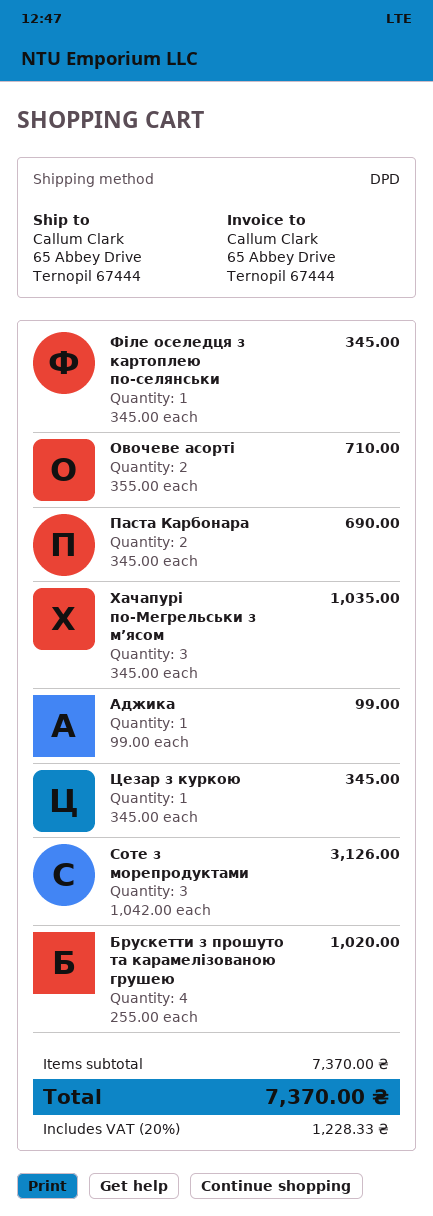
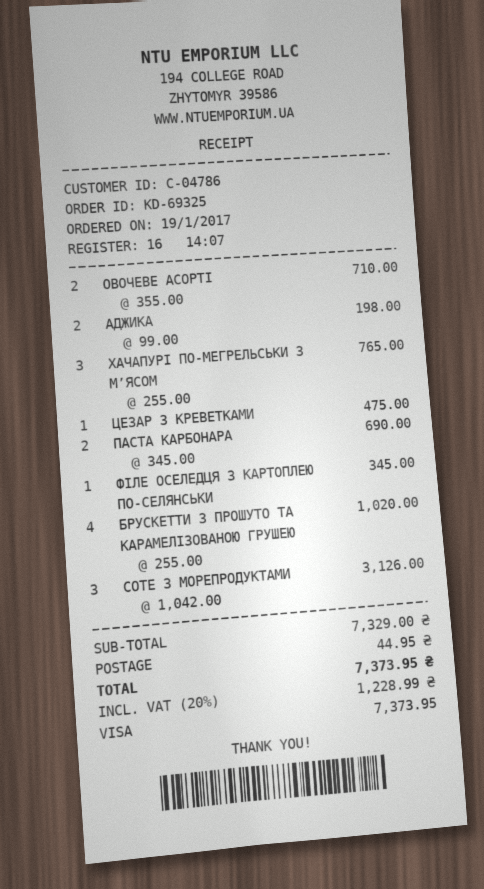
Хачапурі по-Мегрельськи з мʼясом: 3 x 345.00 = 1035.00 -> 3 x 255.00 = 765.00
Аджика: 1 x 99.00 = 99.00 -> 2 x 99.00 = 198.00
Цезар з куркою: 1 x 345.00 = 345.00 -> none
ЦЕЗАР З КРЕВЕТКАМИ: none -> 1 x 475.00 = 475.00
subtotal: 7370.00 -> 7329.00
shipping: none -> 44.95
tax: 20% = 1228.33 -> 20% = 1228.99
total: 7370.00 -> 7373.95

